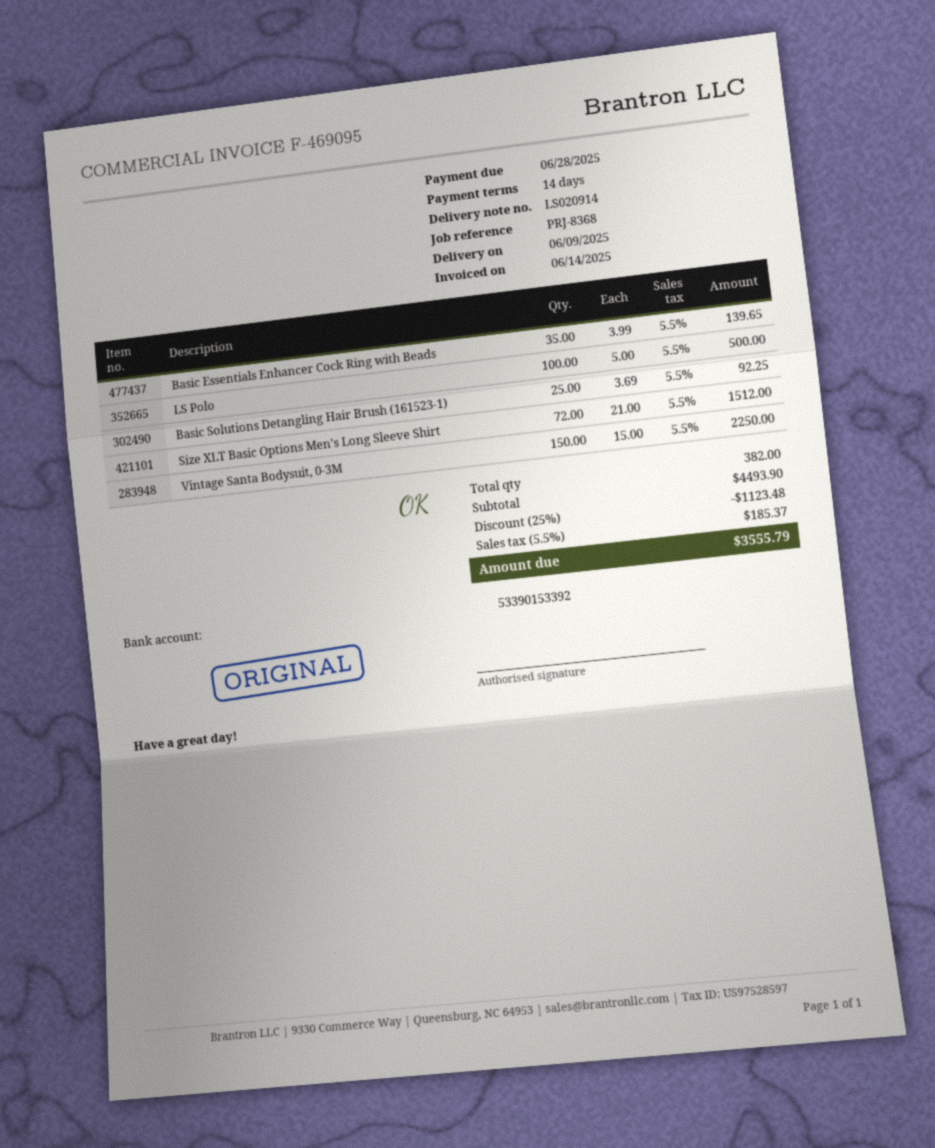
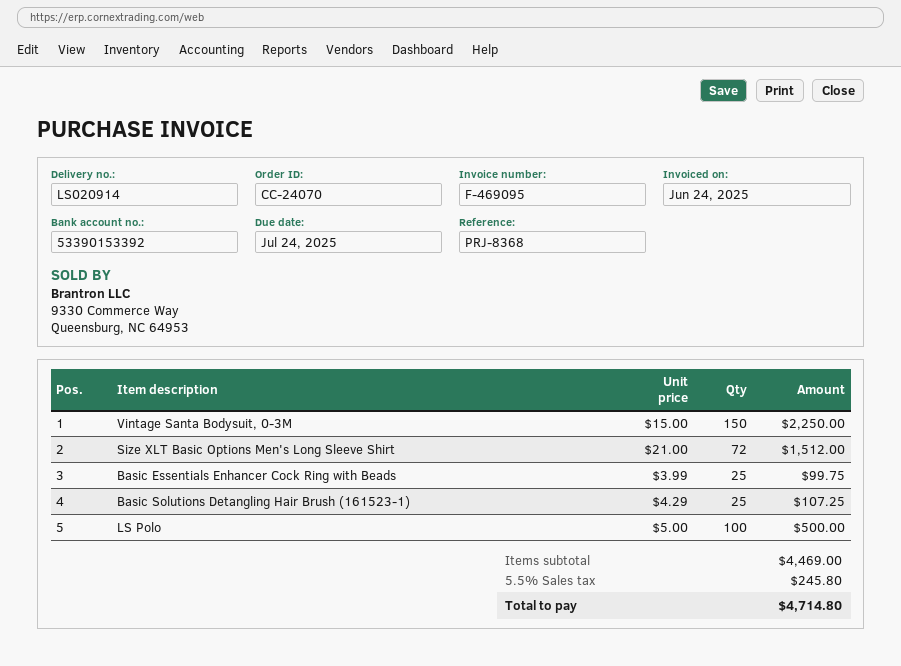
invoice date: 2025-06-14 -> 2025-06-24
due date: 2025-06-28 -> 2025-07-24
Basic Essentials Enhancer Cock Ring with Beads: 35 x 3.99 = 139.65 -> 25 x 3.99 = 99.75
Basic Solutions Detangling Hair Brush (161523-1): 25 x 3.69 = 92.25 -> 25 x 4.29 = 107.25
subtotal: 4493.90 -> 4469.00
discount: 25% = 1123.48 -> none
tax: 5.5% = 185.37 -> 5.5% = 245.80
total: 3555.79 -> 4714.80

